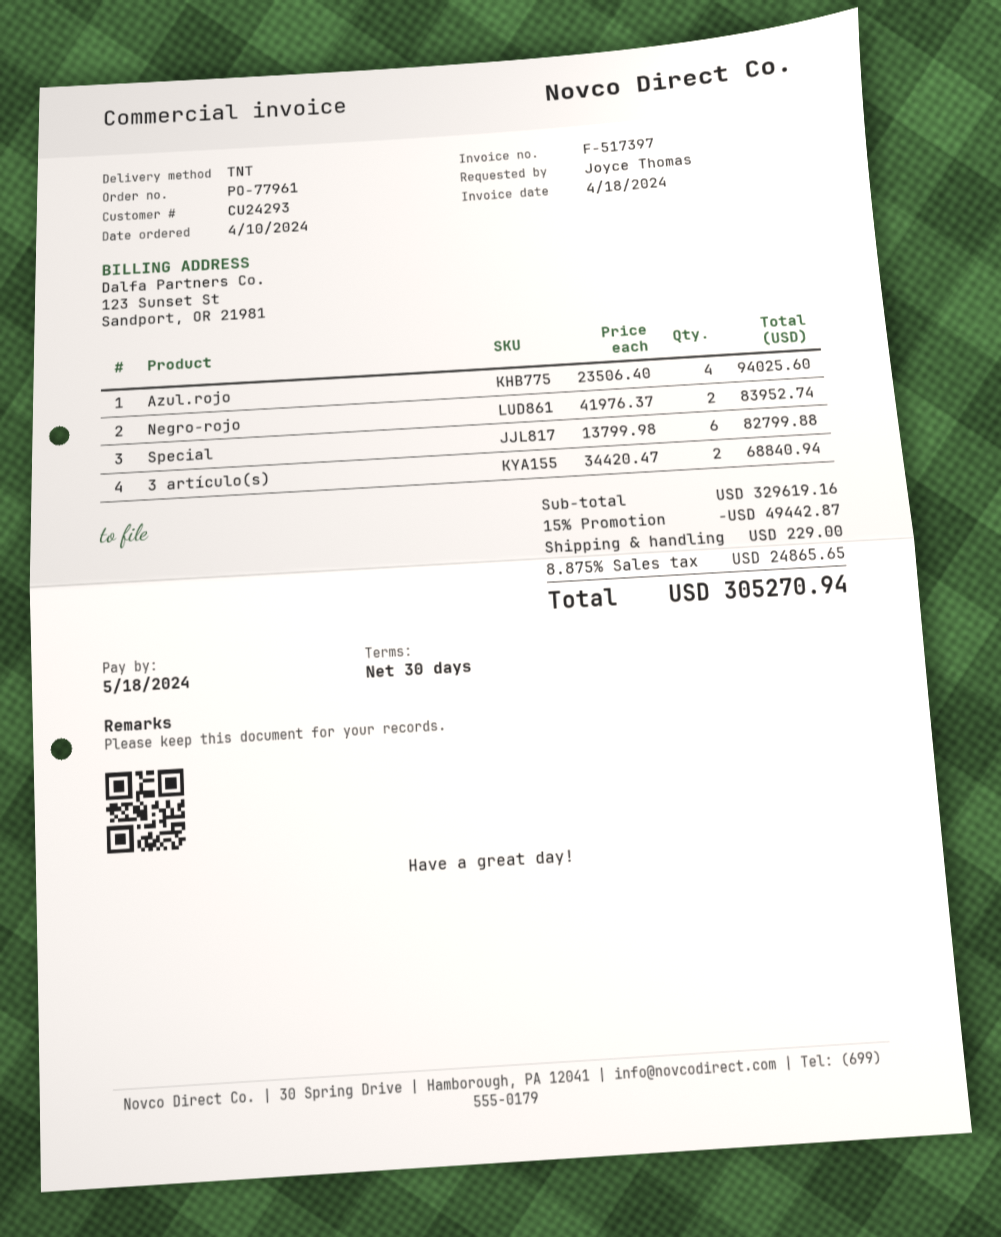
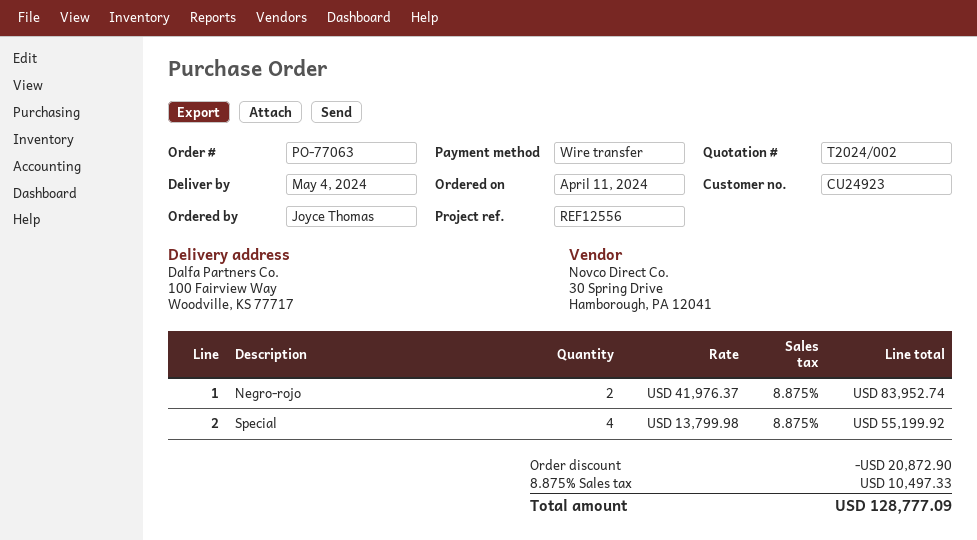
order number: PO-77961 -> PO-77063
order date: 2024-04-10 -> 2024-04-11
customer number: CU24293 -> CU24923
Azul.rojo: 4 x 23506.40 = 94025.60 -> none
Special: 6 x 13799.98 = 82799.88 -> 4 x 13799.98 = 55199.92
3 artículo(s): 2 x 34420.47 = 68840.94 -> none
discount: 49442.87 -> 20872.90
shipping: 229.00 -> none
tax: 8.875% = 24865.65 -> 8.875% = 10497.33
total: 305270.94 -> 128777.09

